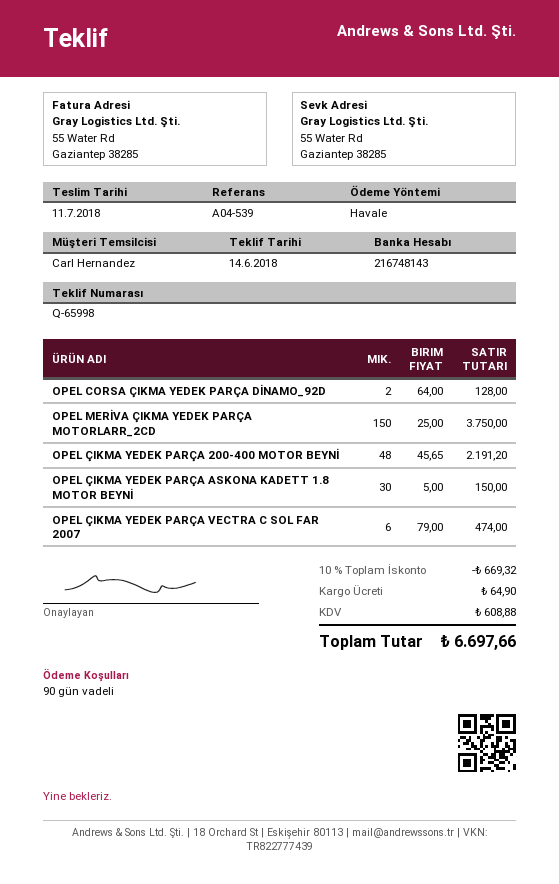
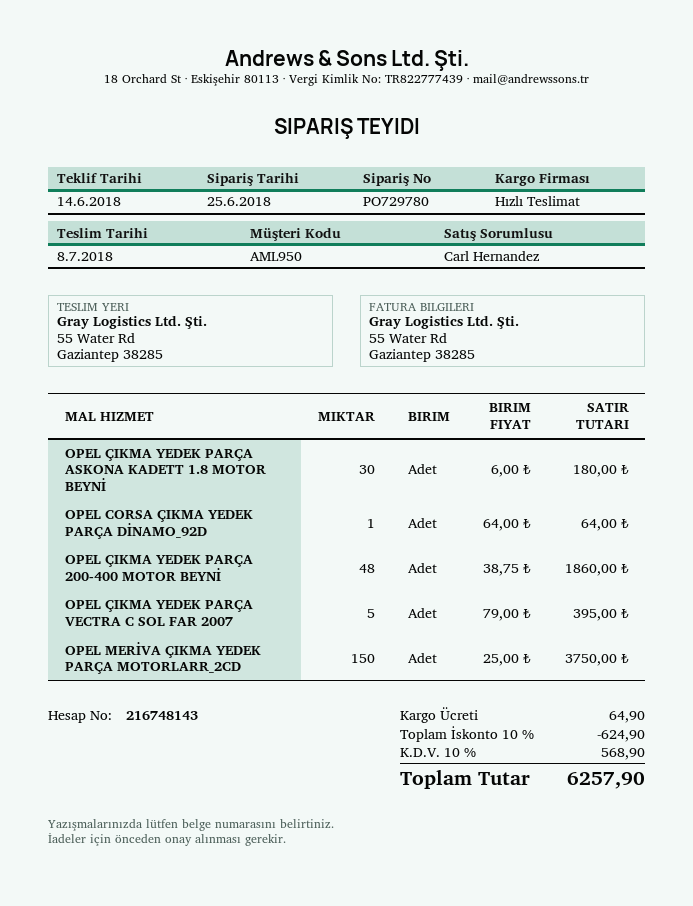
delivery date: 2018-07-11 -> 2018-07-08
OPEL CORSA ÇIKMA YEDEK PARÇA DİNAMO_92D: 2 x 64.00 = 128.00 -> 1 x 64.00 = 64.00
OPEL ÇIKMA YEDEK PARÇA 200-400 MOTOR BEYNİ: 48 x 45.65 = 2191.20 -> 48 x 38.75 = 1860.00
OPEL ÇIKMA YEDEK PARÇA ASKONA KADETT 1.8 MOTOR BEYNİ: 30 x 5.00 = 150.00 -> 30 x 6.00 = 180.00
OPEL ÇIKMA YEDEK PARÇA VECTRA C SOL FAR 2007: 6 x 79.00 = 474.00 -> 5 x 79.00 = 395.00
discount: 10% = 669.32 -> 10% = 624.90
tax: 608.88 -> 568.90
total: 6697.66 -> 6257.90

